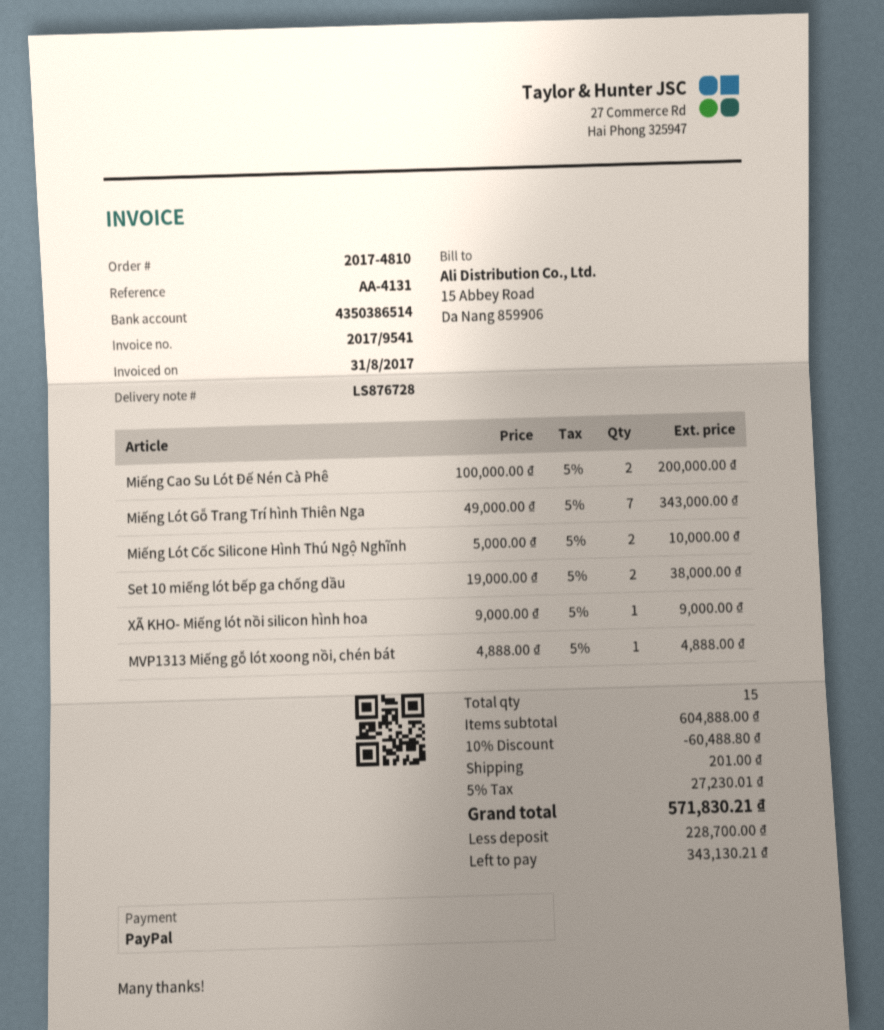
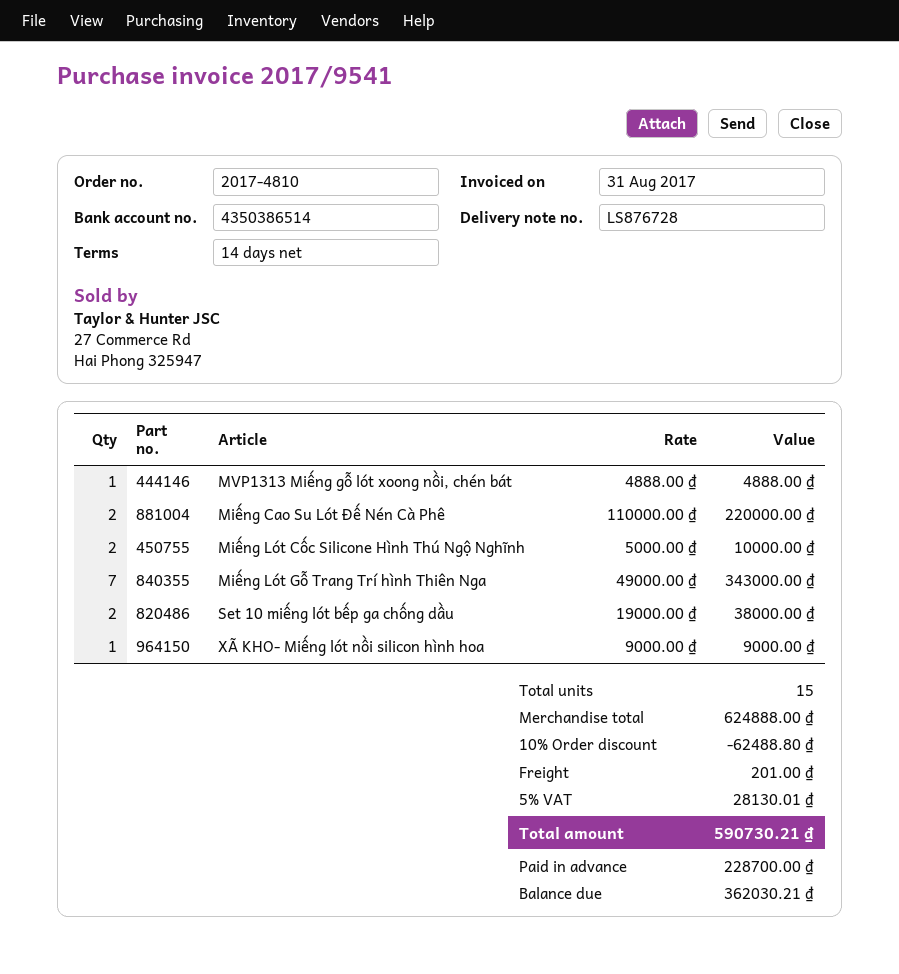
Miếng Cao Su Lót Đế Nén Cà Phê: 2 x 100000.00 = 200000.00 -> 2 x 110000.00 = 220000.00
subtotal: 604888.00 -> 624888.00
discount: 10% = 60488.80 -> 10% = 62488.80
tax: 5% = 27230.01 -> 5% = 28130.01
total: 571830.21 -> 590730.21
balance: 343130.21 -> 362030.21

